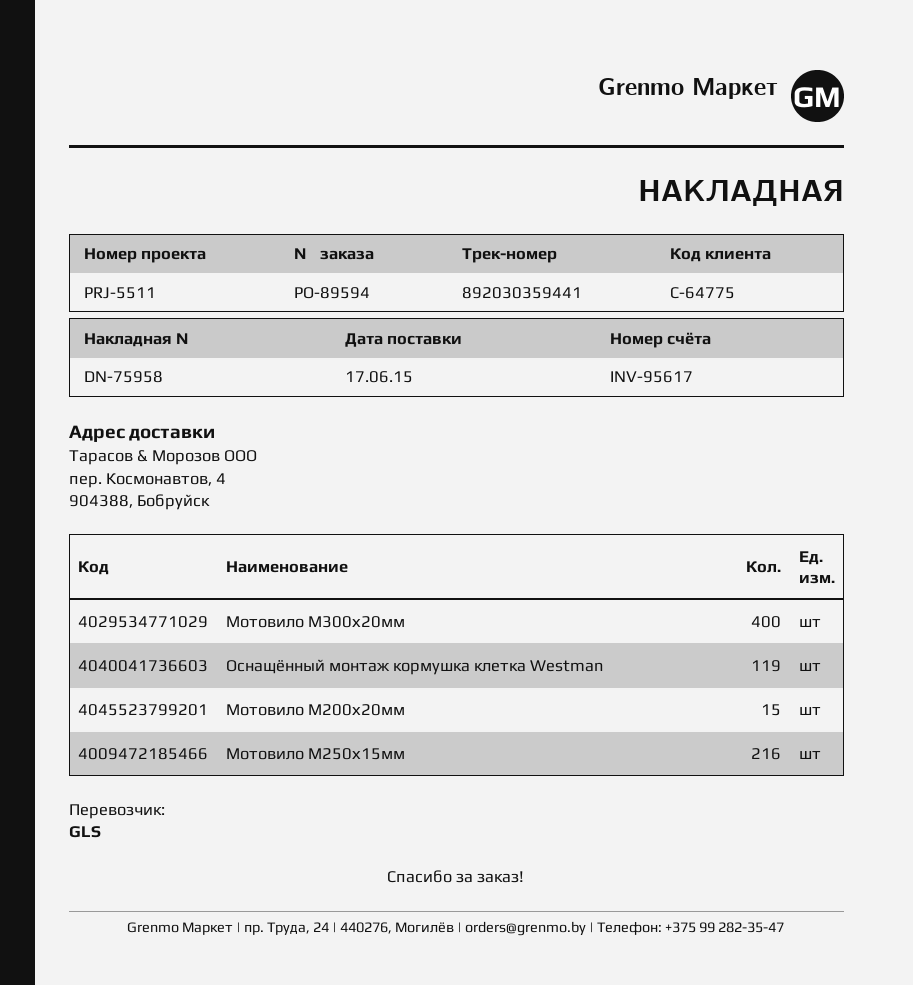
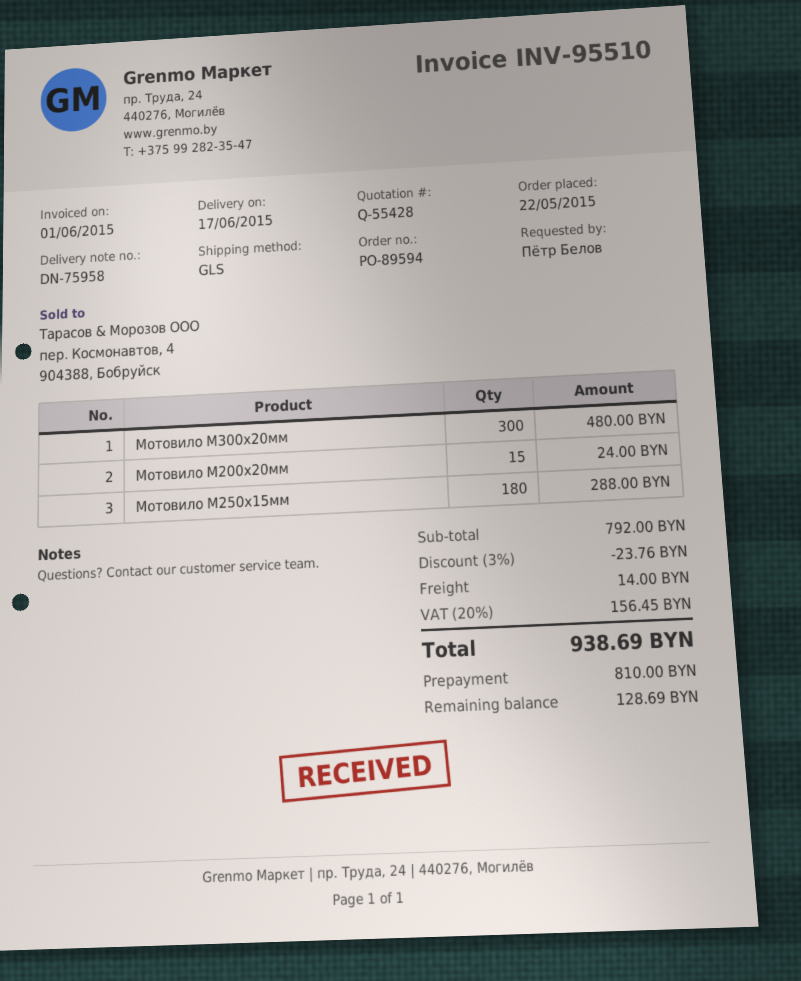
invoice number: INV-95617 -> INV-95510
Мотовило M300х20мм: 400 -> 300
Оснащённый монтаж кормушка клетка Westman: 119 -> none
Мотовило M250х15мм: 216 -> 180

